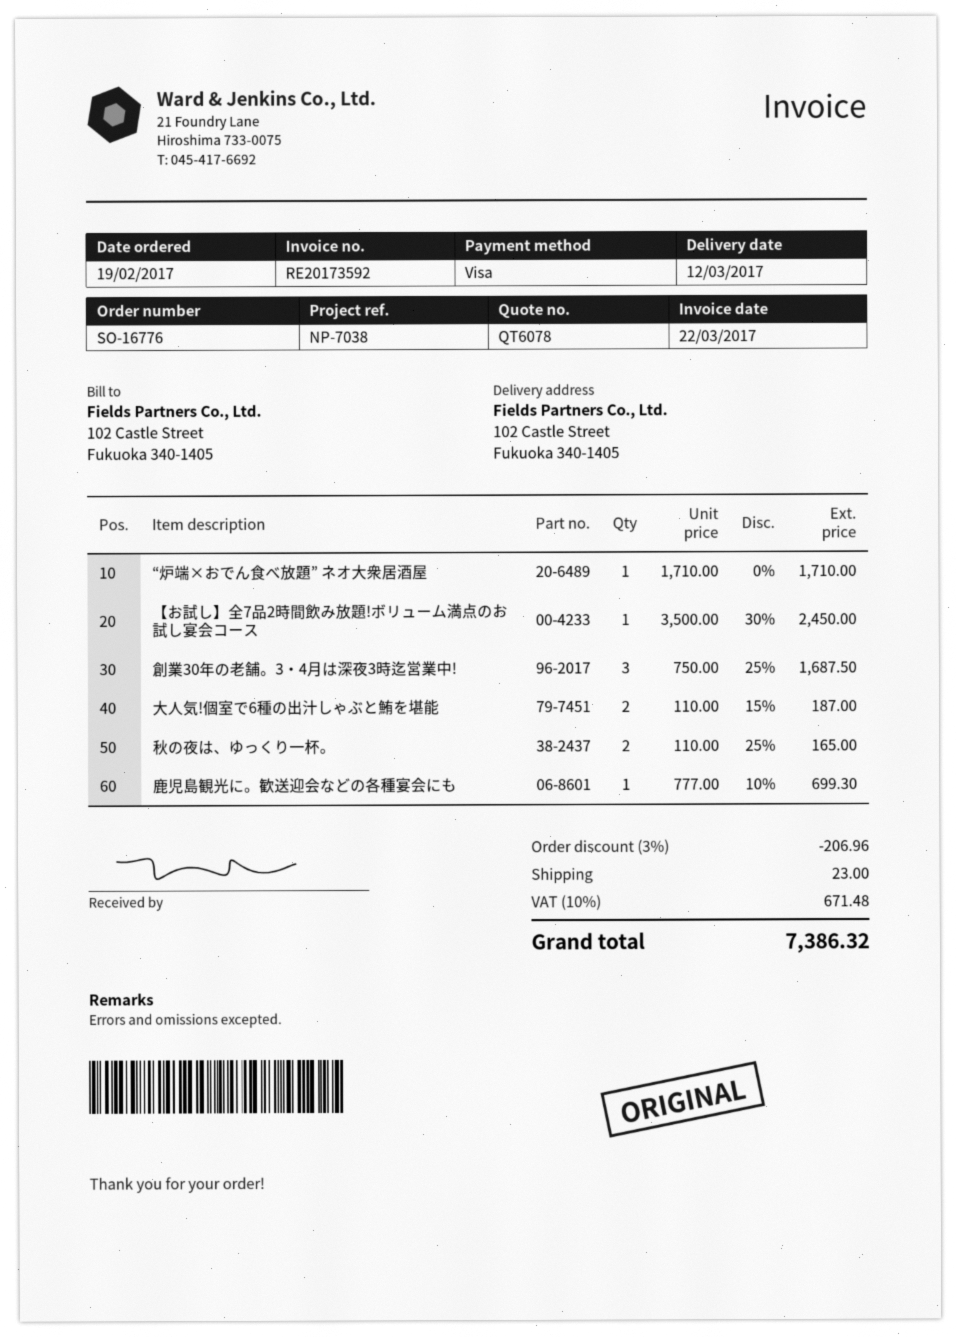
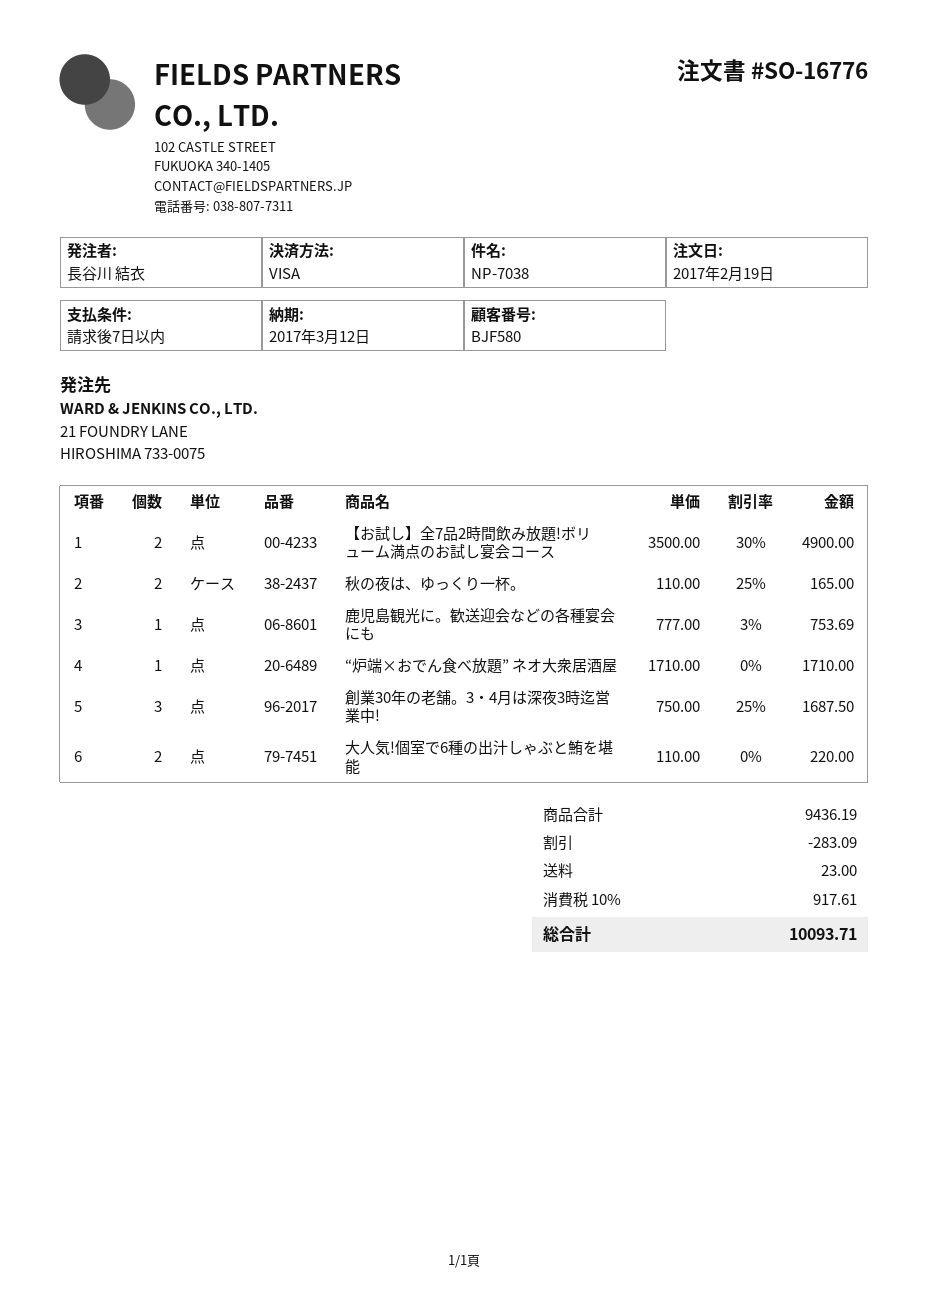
【お試し】全7品2時間飲み放題!ボリューム満点のお試し宴会コース: 1 x 3500.00 - 30% = 2450.00 -> 2 x 3500.00 - 30% = 4900.00
大人気!個室で6種の出汁しゃぶと鮪を堪能: 2 x 110.00 - 15% = 187.00 -> 2 x 110.00 = 220.00
鹿児島観光に。歓送迎会などの各種宴会にも: 1 x 777.00 - 10% = 699.30 -> 1 x 777.00 - 3% = 753.69
discount: 206.96 -> 283.09
tax: 10% = 671.48 -> 10% = 917.61
total: 7386.32 -> 10093.71

